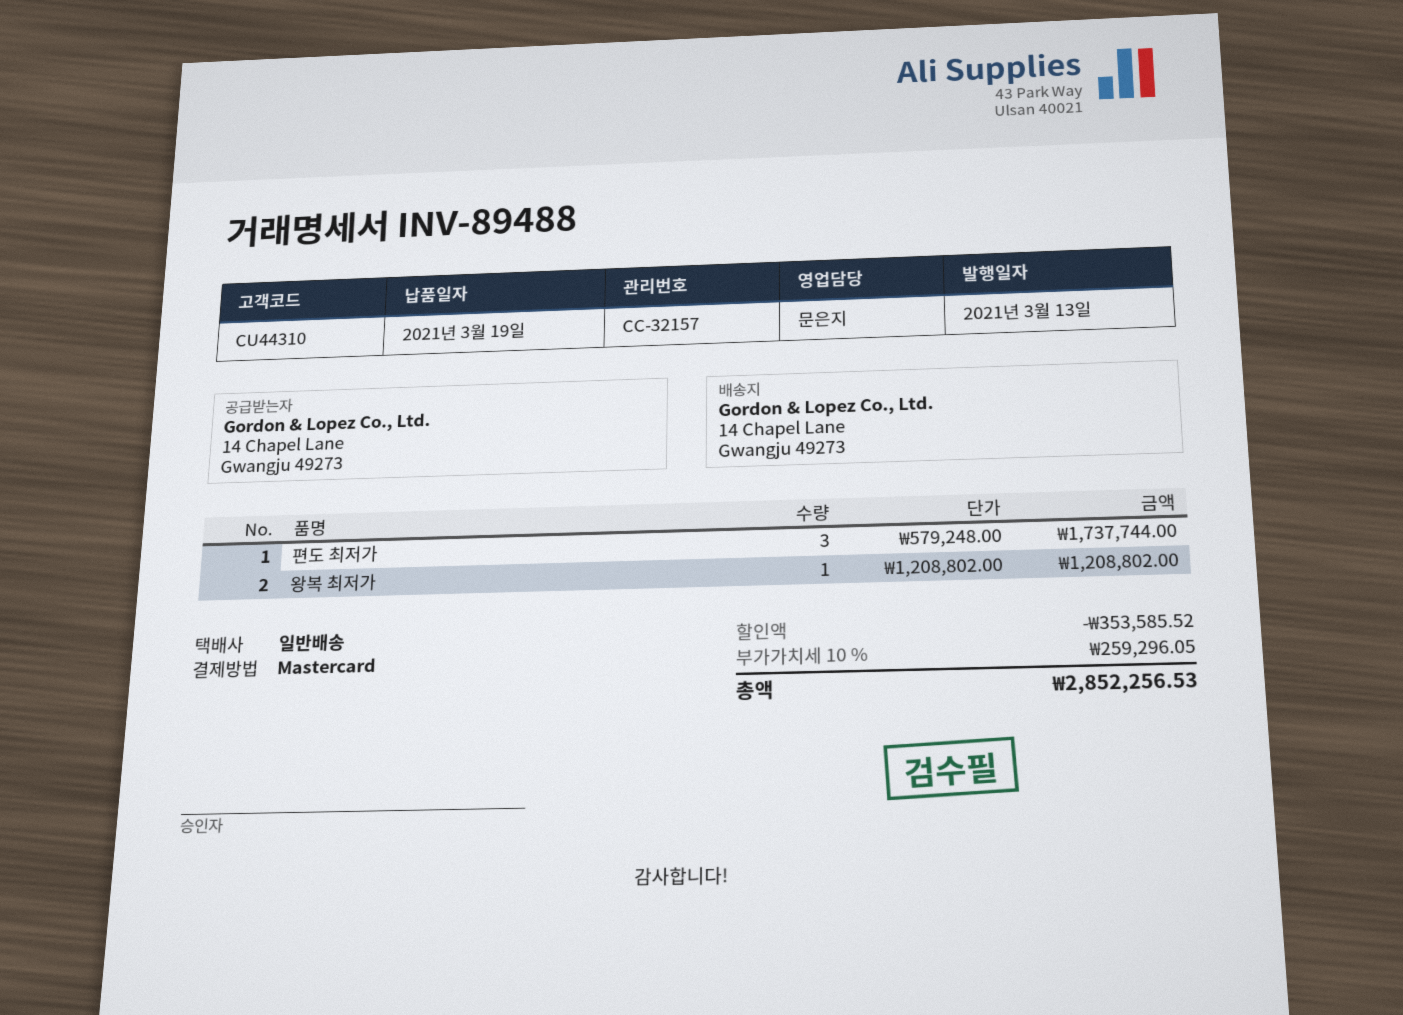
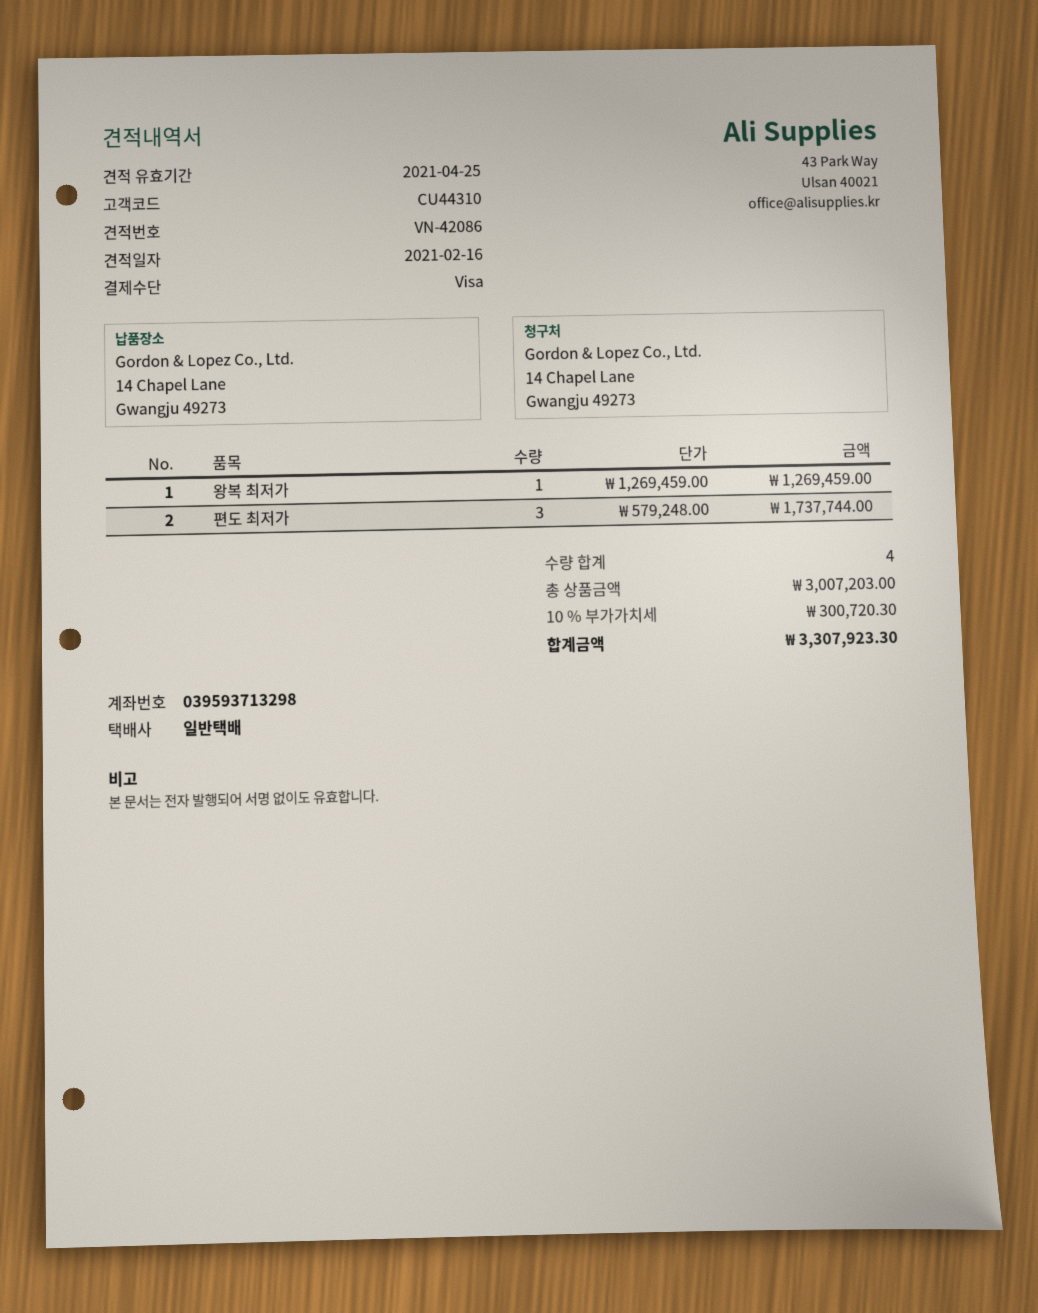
payment method: Mastercard -> Visa
왕복 최저가: 1 x 1208802.00 = 1208802.00 -> 1 x 1269459.00 = 1269459.00
discount: 353585.52 -> none
tax: 10% = 259296.05 -> 10% = 300720.30
total: 2852256.53 -> 3307923.30

